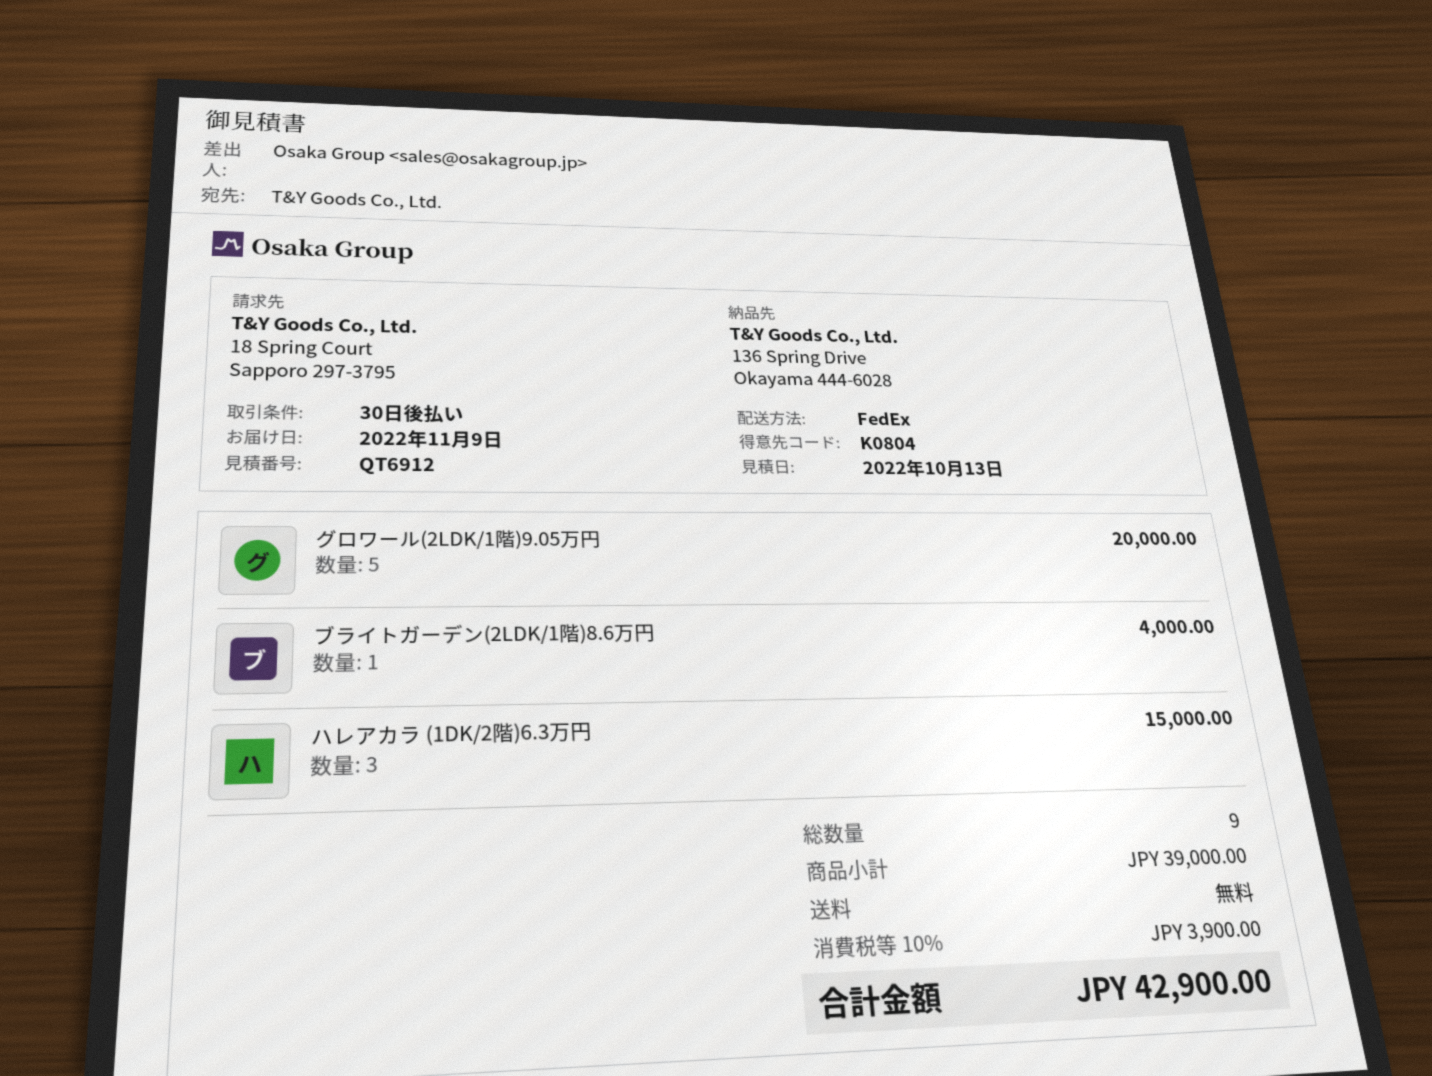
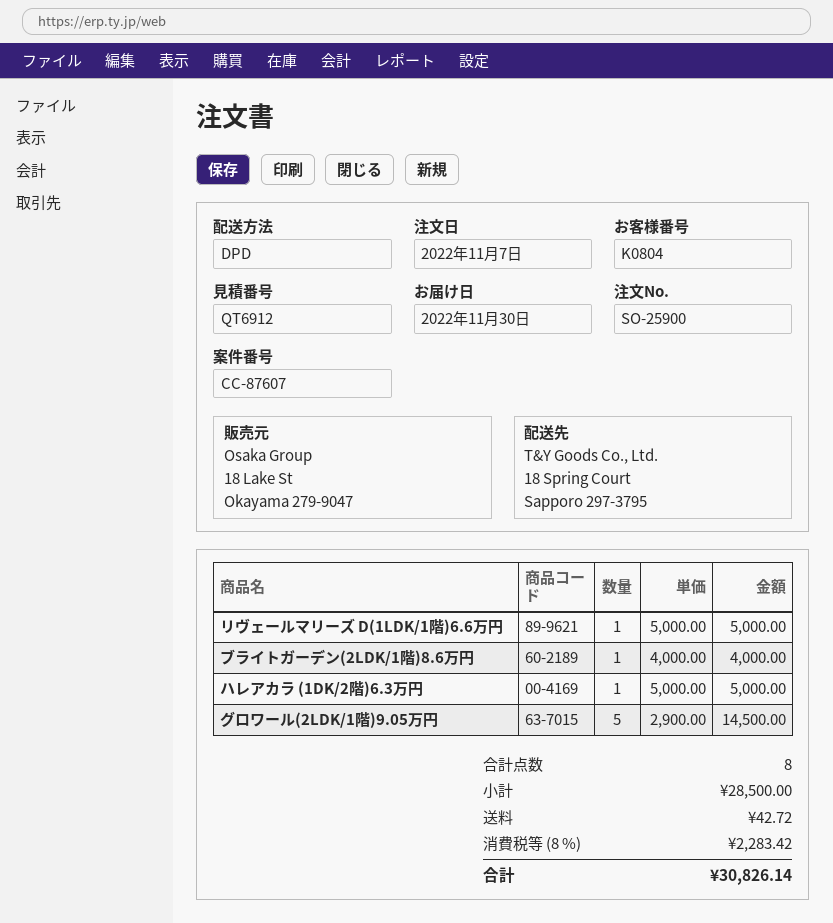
delivery date: 2022-11-09 -> 2022-11-30
shipping method: FedEx -> DPD
ship to: 136 Spring Drive, Okayama 444-6028 -> 18 Spring Court, Sapporo 297-3795
グロワール(2LDK/1階)9.05万円: 5 for 20000.00 -> 5 for 14500.00
ハレアカラ (1DK/2階)6.3万円: 3 for 15000.00 -> 1 for 5000.00
リヴェールマリーズ D(1LDK/1階)6.6万円: none -> 1 for 5000.00
total quantity: 9 -> 8
subtotal: 39000.00 -> 28500.00
shipping: 0.00 -> 42.72
tax: 10% = 3900.00 -> 8% = 2283.42
total: 42900.00 -> 30826.14

